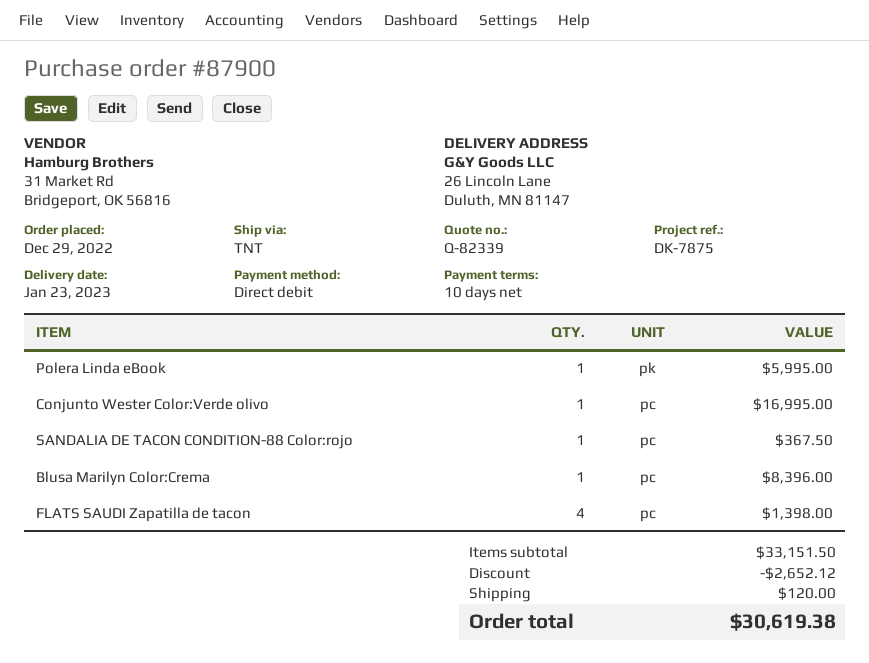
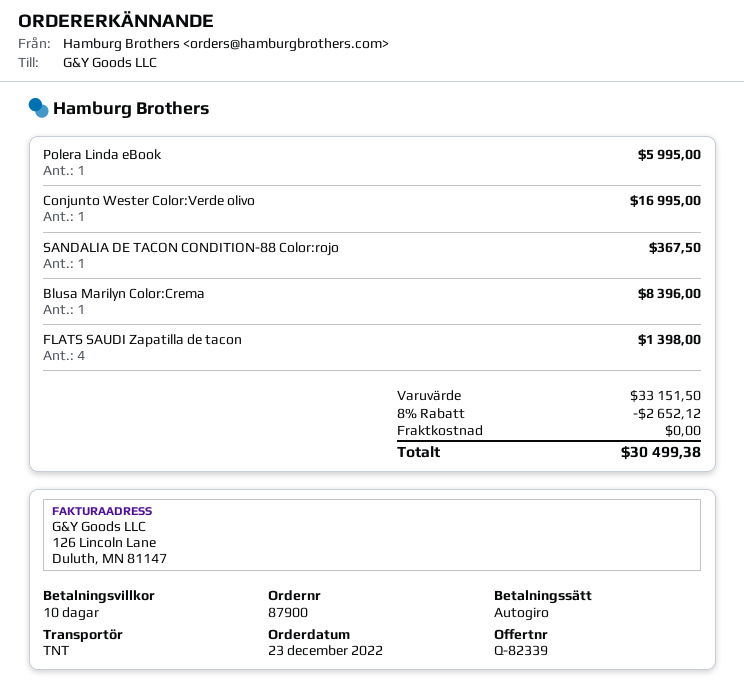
order date: 2022-12-29 -> 2022-12-23
shipping: 120.00 -> 0.00
total: 30619.38 -> 30499.38

